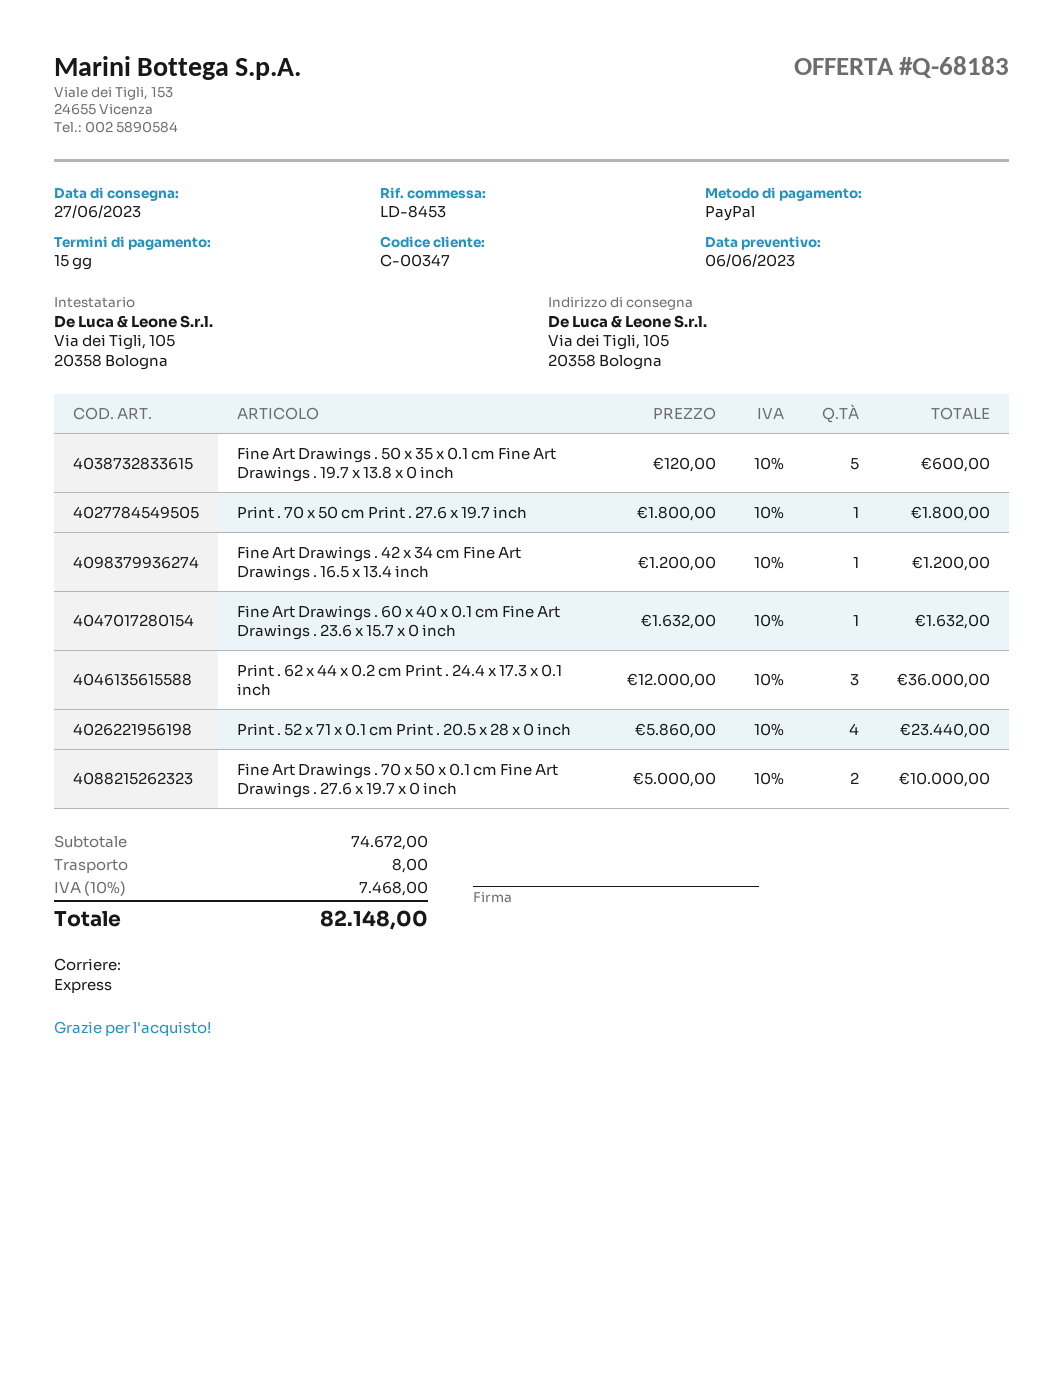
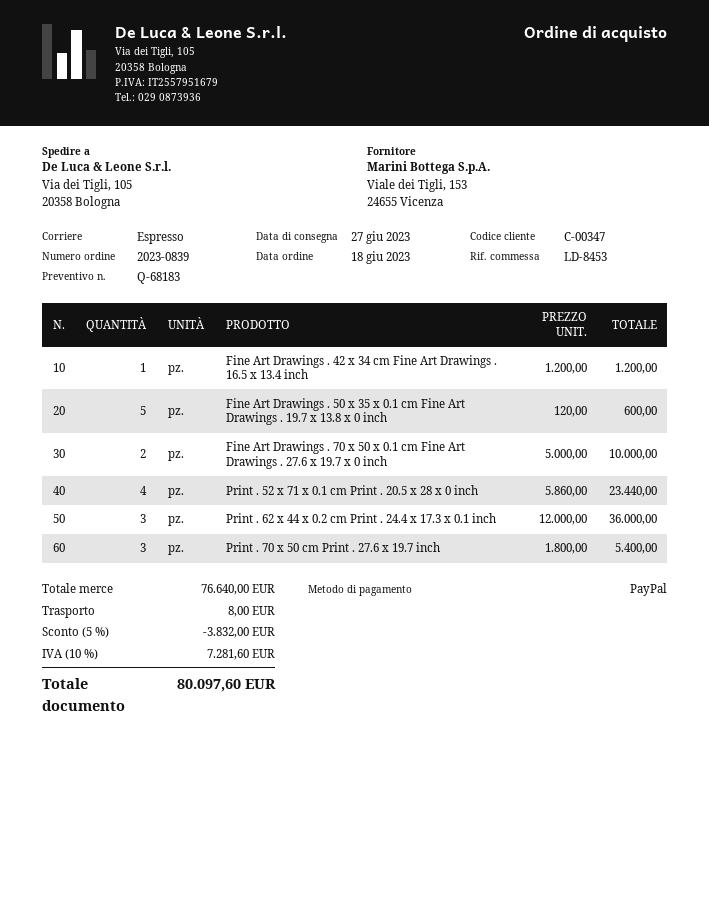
Print . 70 x 50 cm Print . 27.6 x 19.7 inch: 1 x 1800.00 = 1800.00 -> 3 x 1800.00 = 5400.00
Fine Art Drawings . 60 x 40 x 0.1 cm Fine Art Drawings . 23.6 x 15.7 x 0 inch: 1 x 1632.00 = 1632.00 -> none
subtotal: 74672.00 -> 76640.00
discount: none -> 5% = 3832.00
tax: 10% = 7468.00 -> 10% = 7281.60
total: 82148.00 -> 80097.60

